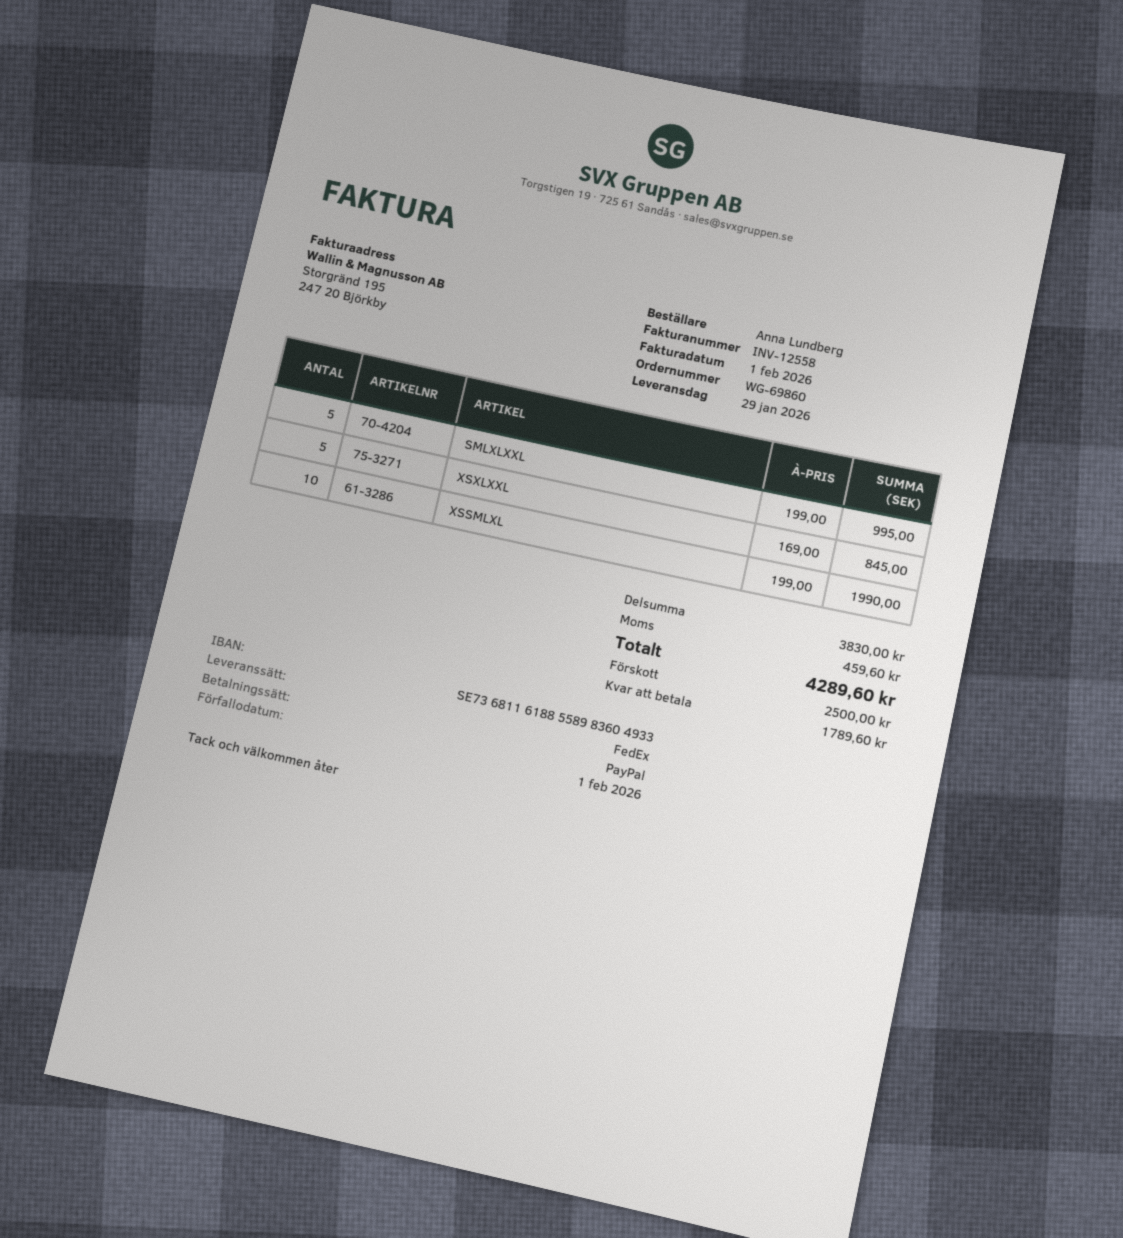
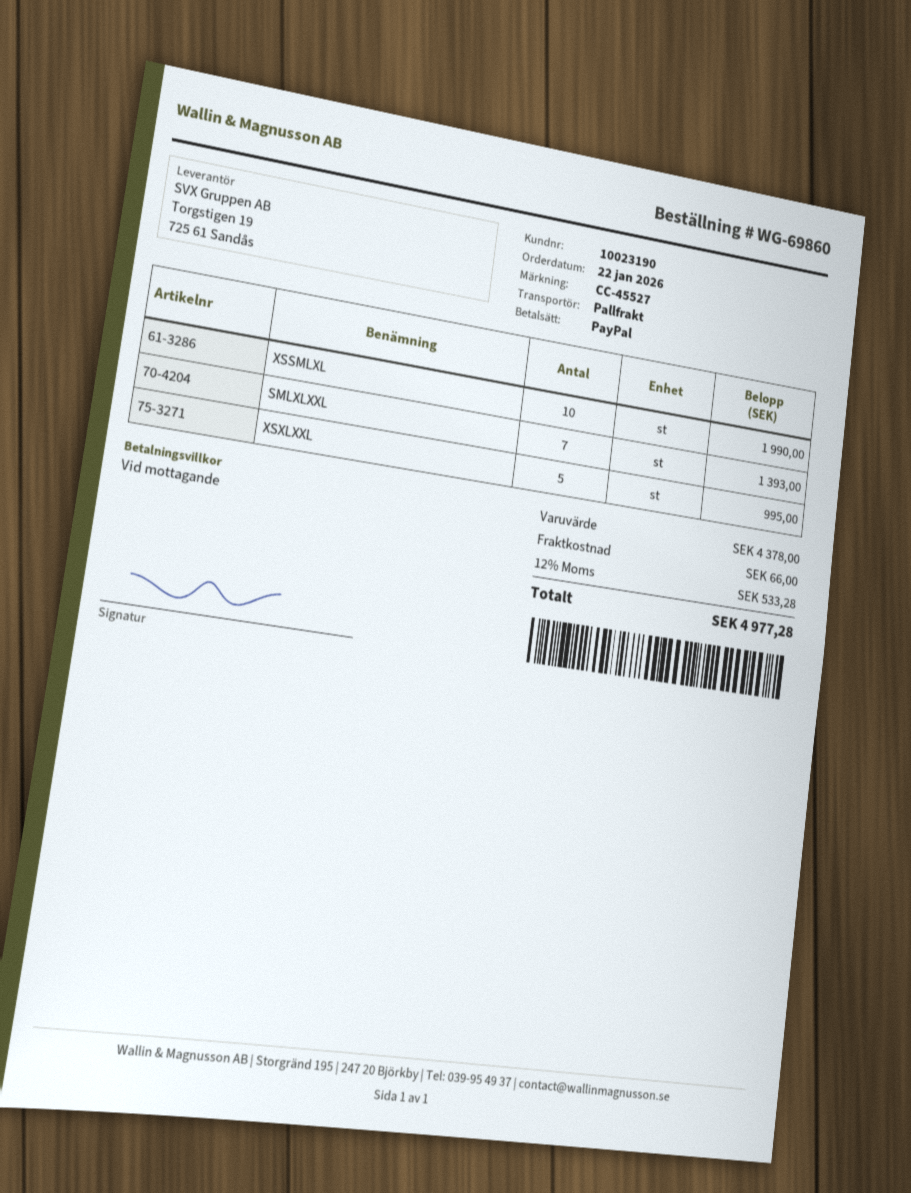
shipping method: FedEx -> pallet freight
SMLXLXXL: 5 for 995.00 -> 7 for 1393.00
XSXLXXL: 5 for 845.00 -> 5 for 995.00
subtotal: 3830.00 -> 4378.00
shipping: none -> 66.00
tax: 459.60 -> 533.28
total: 4289.60 -> 4977.28

